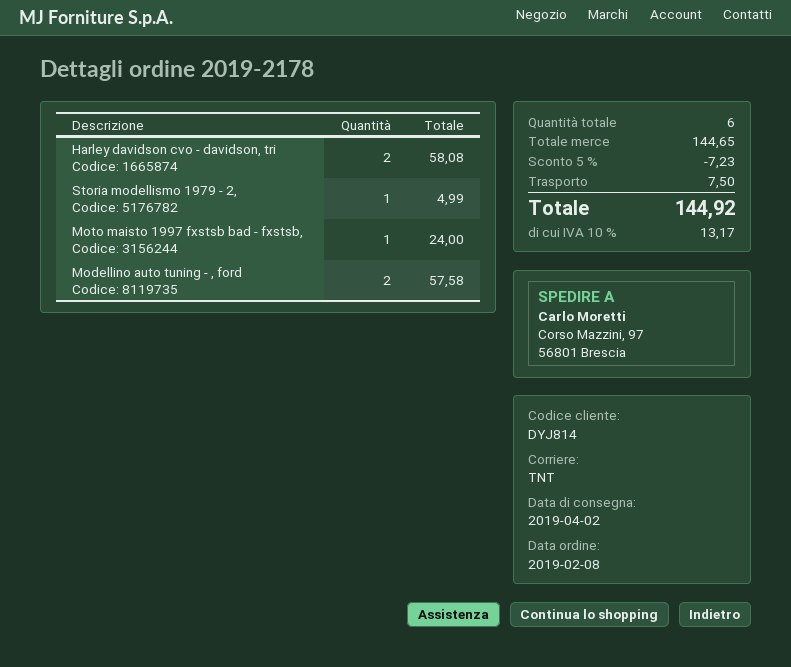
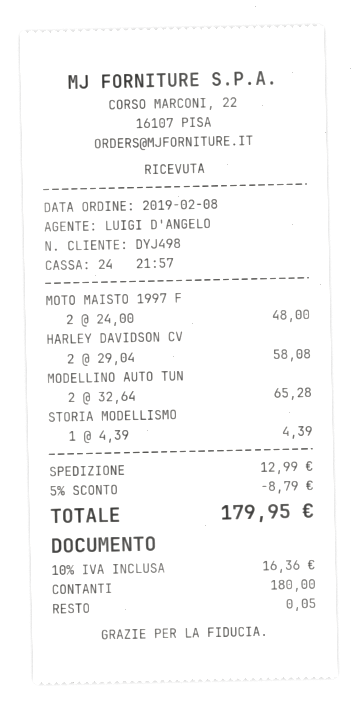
customer number: DYJ814 -> DYJ498
Storia modellismo 1979 - 2,: 1 for 4.99 -> 1 for 4.39
Moto maisto 1997 fxstsb bad - fxstsb,: 1 for 24.00 -> 2 for 48.00
Modellino auto tuning - , ford: 2 for 57.58 -> 2 for 65.28
discount: 5% = 7.23 -> 5% = 8.79
shipping: 7.50 -> 12.99
tax: 10% = 13.17 -> 10% = 16.36
total: 144.92 -> 179.95

